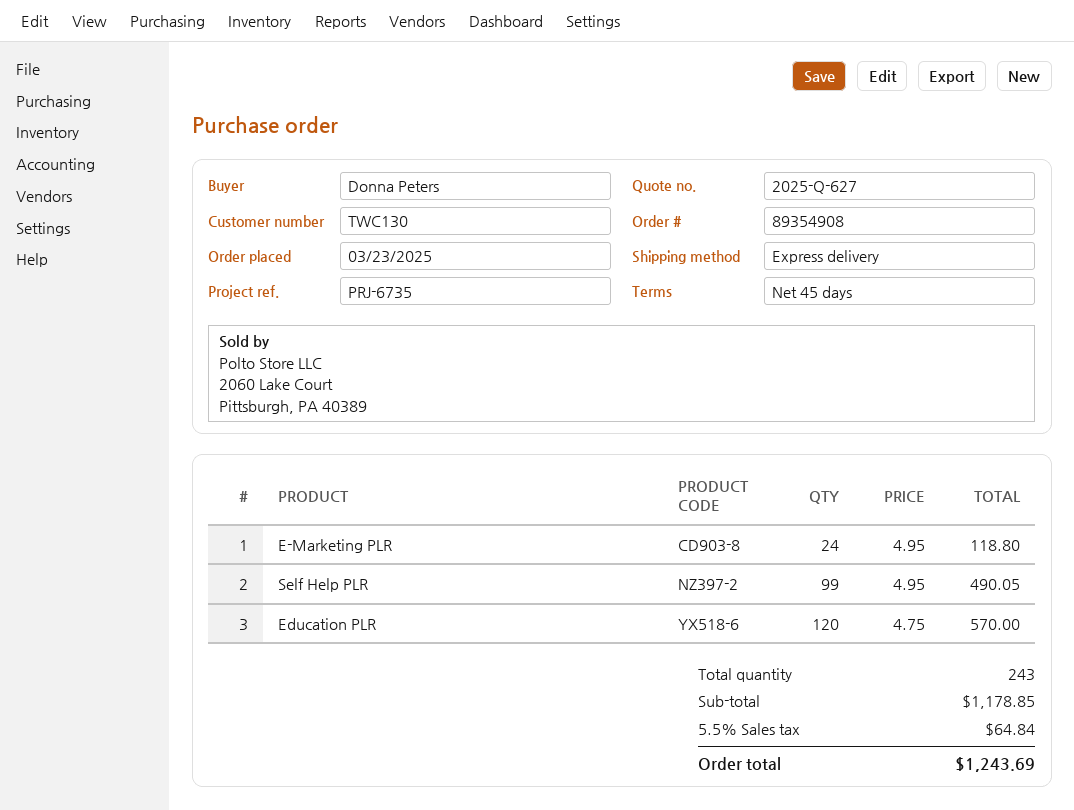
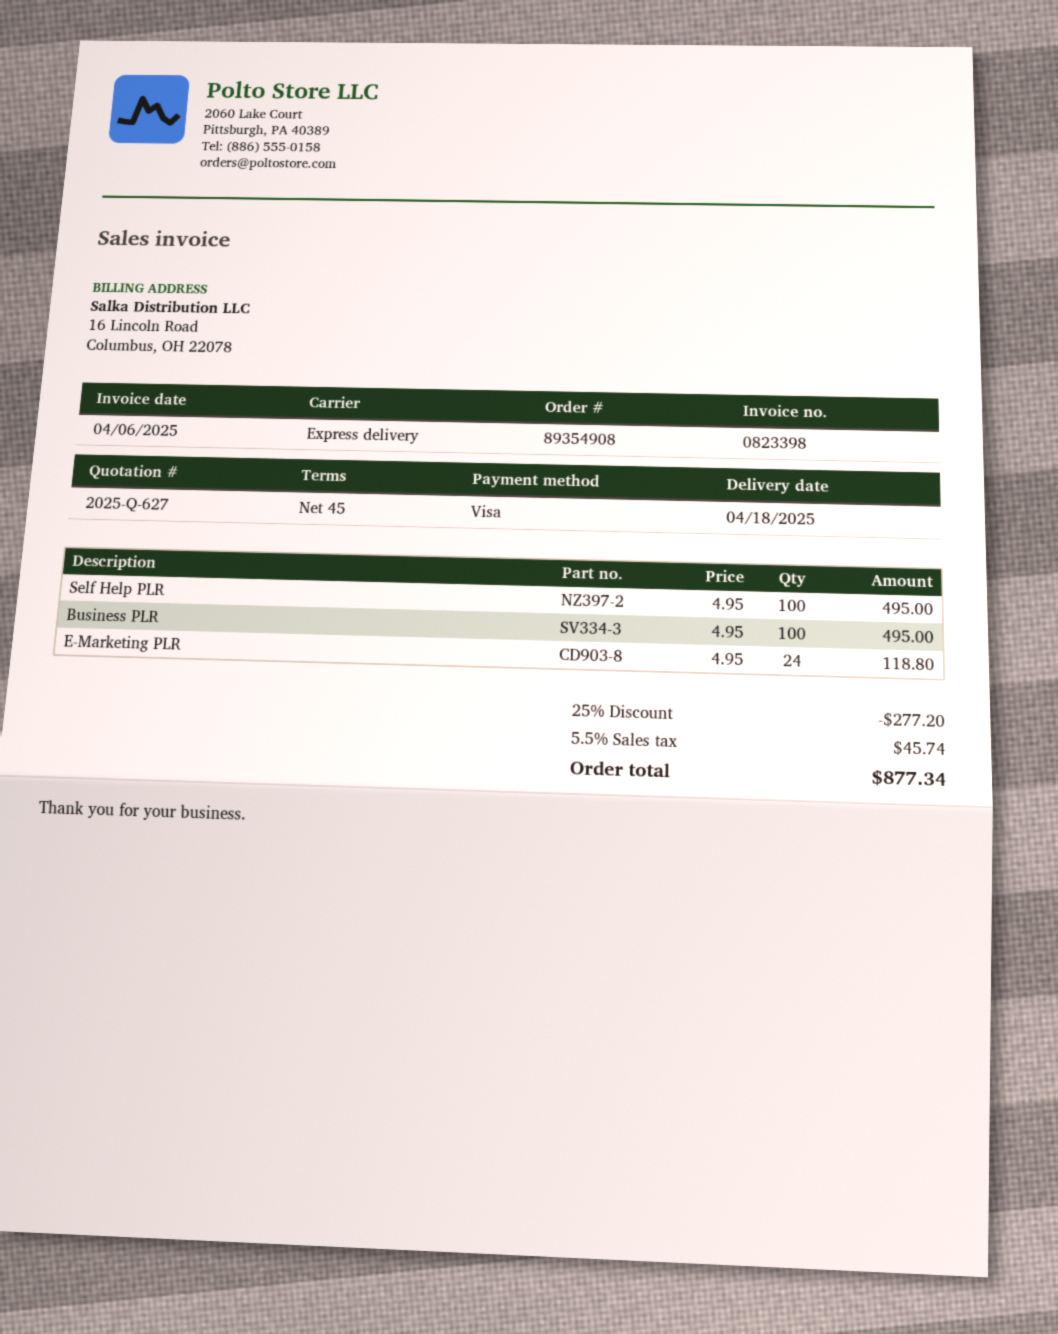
Self Help PLR: 99 x 4.95 = 490.05 -> 100 x 4.95 = 495.00
Education PLR: 120 x 4.75 = 570.00 -> none
Business PLR: none -> 100 x 4.95 = 495.00
discount: none -> 25% = 277.20
tax: 5.5% = 64.84 -> 5.5% = 45.74
total: 1243.69 -> 877.34

